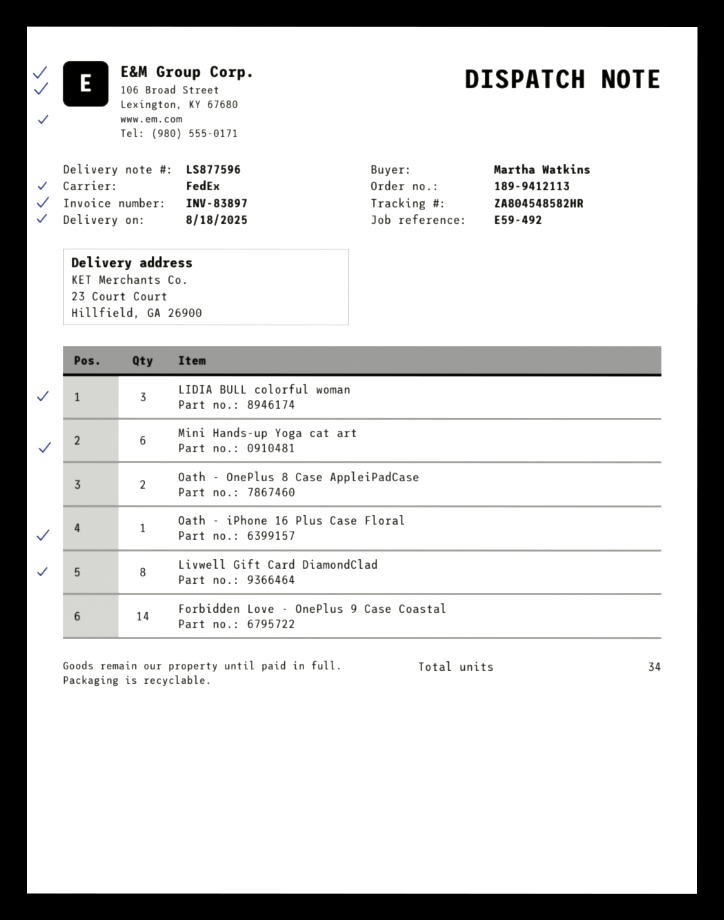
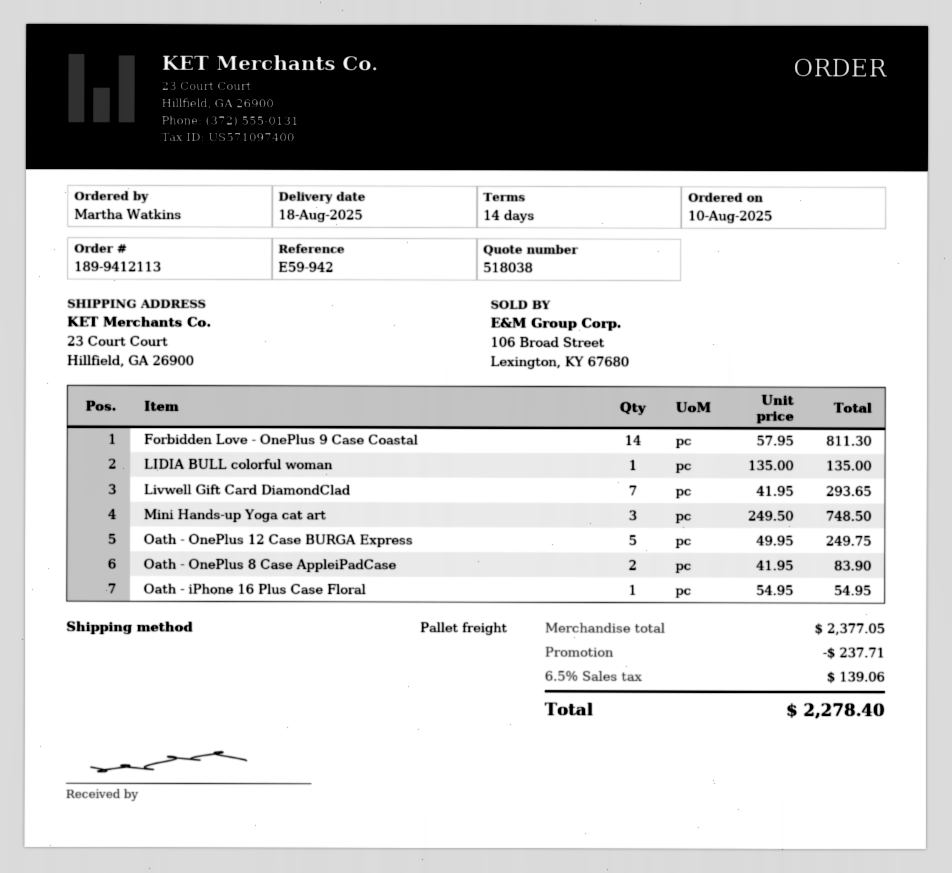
reference: E59-492 -> E59-942
shipping method: FedEx -> pallet freight
LIDIA BULL colorful woman: 3 -> 1
Mini Hands-up Yoga cat art: 6 -> 3
Livwell Gift Card DiamondClad: 8 -> 7
Oath - OnePlus 12 Case BURGA Express: none -> 5

